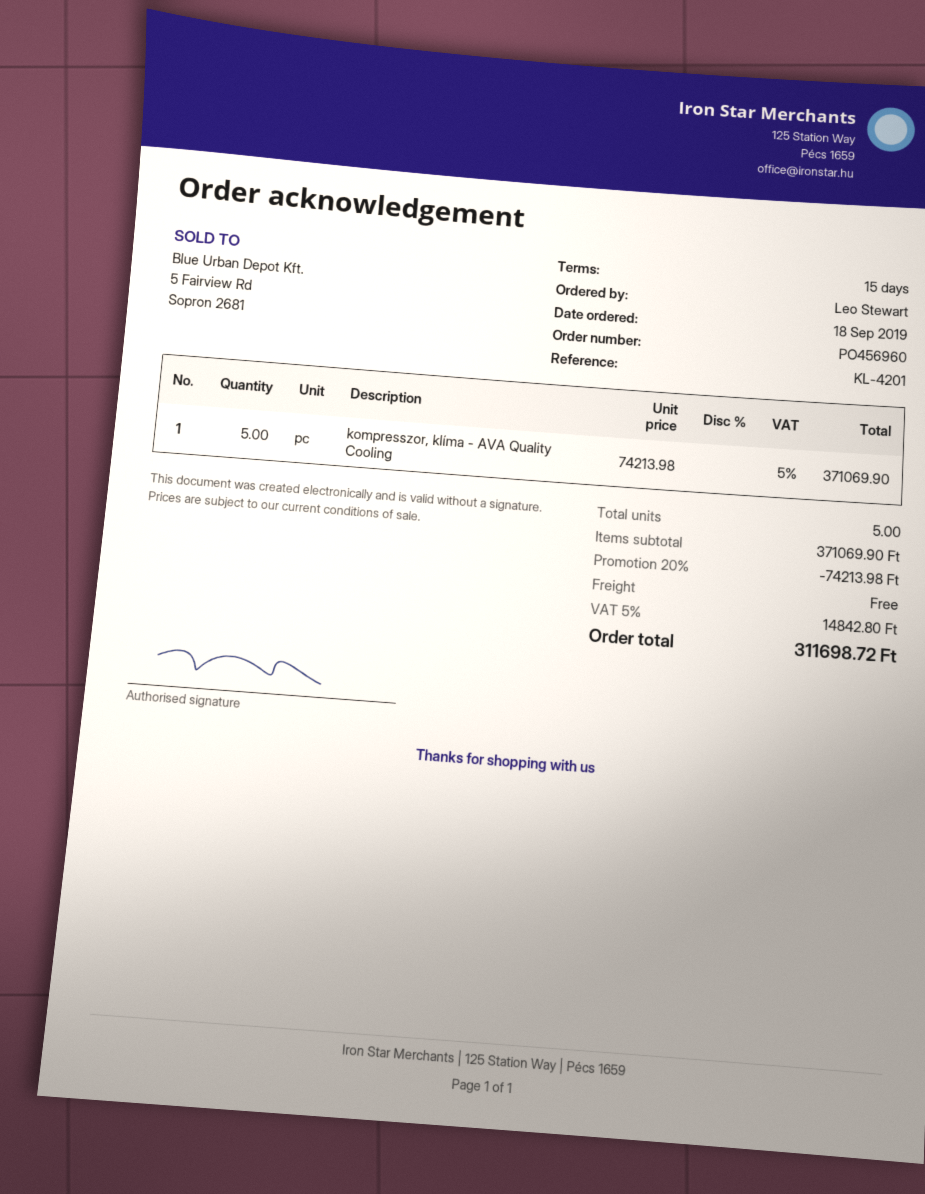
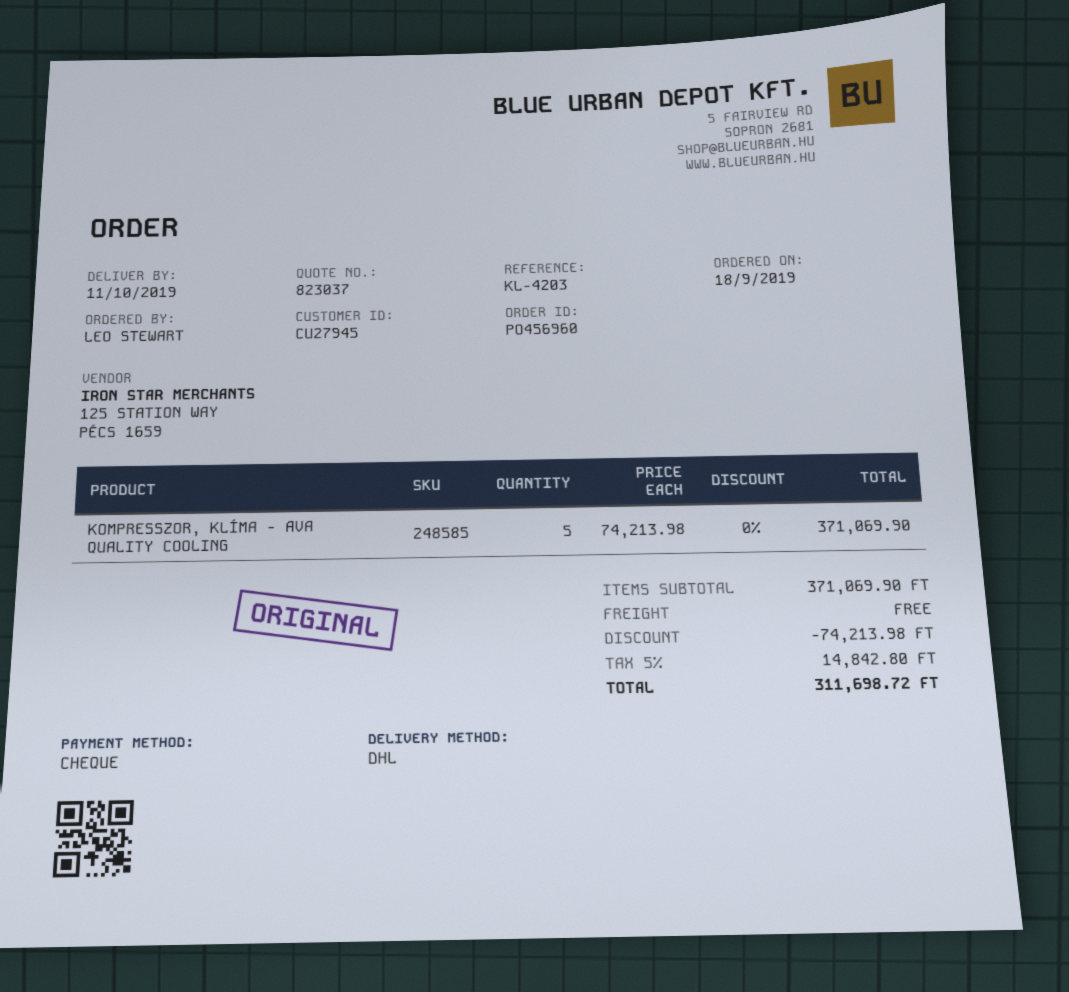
reference: KL-4201 -> KL-4203

